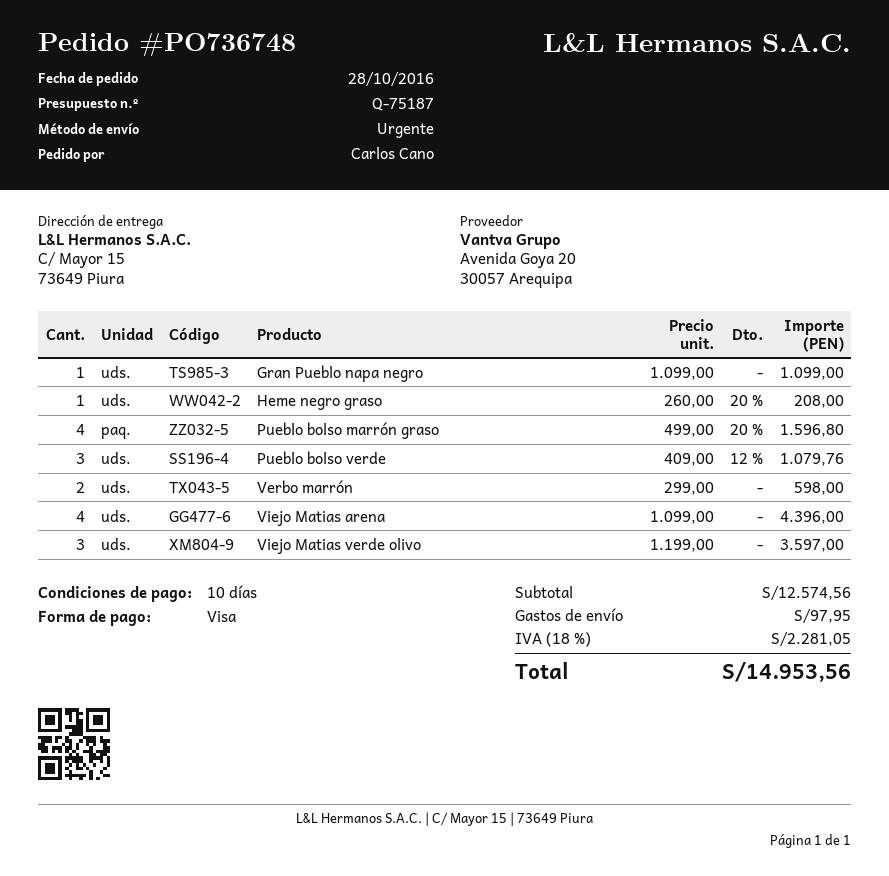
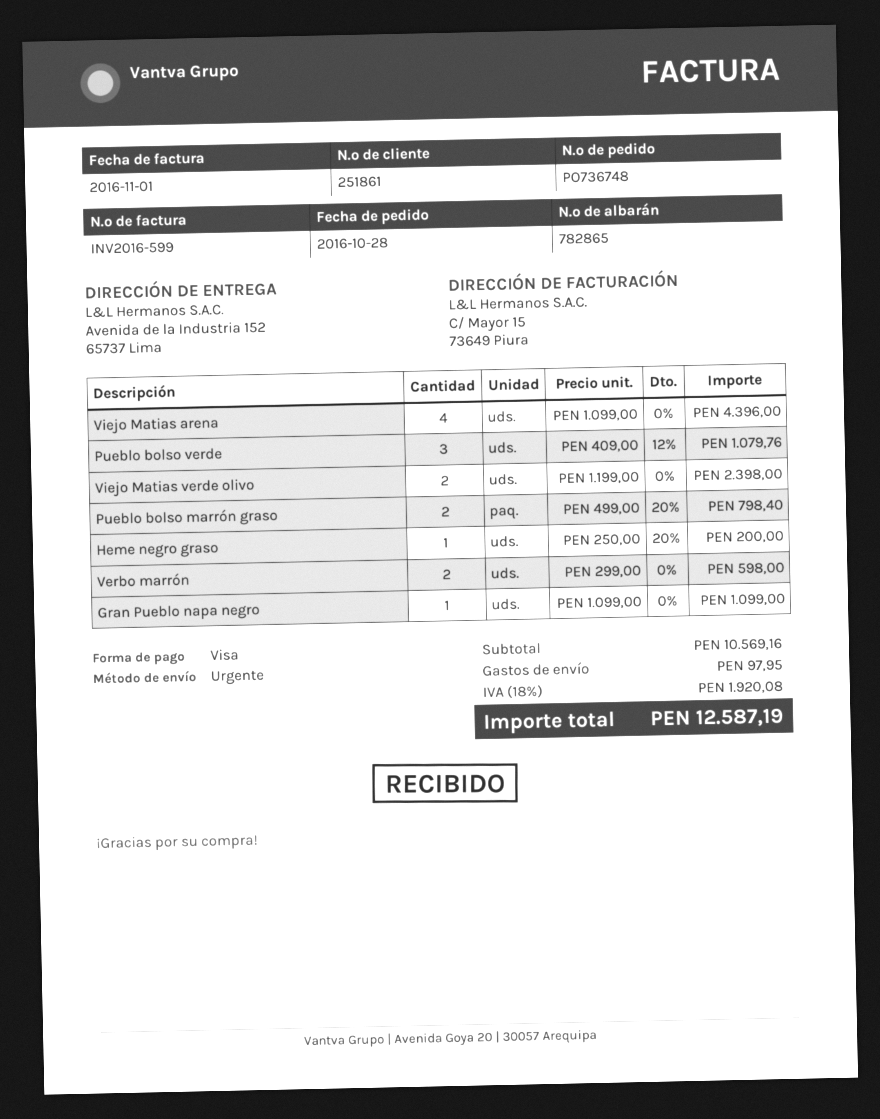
ship to: C/ Mayor 15, 73649 Piura -> Avenida de la Industria 152, 65737 Lima
Heme negro graso: 1 x 260.00 - 20% = 208.00 -> 1 x 250.00 - 20% = 200.00
Pueblo bolso marrón graso: 4 x 499.00 - 20% = 1596.80 -> 2 x 499.00 - 20% = 798.40
Viejo Matias verde olivo: 3 x 1199.00 = 3597.00 -> 2 x 1199.00 = 2398.00
subtotal: 12574.56 -> 10569.16
tax: 18% = 2281.05 -> 18% = 1920.08
total: 14953.56 -> 12587.19

